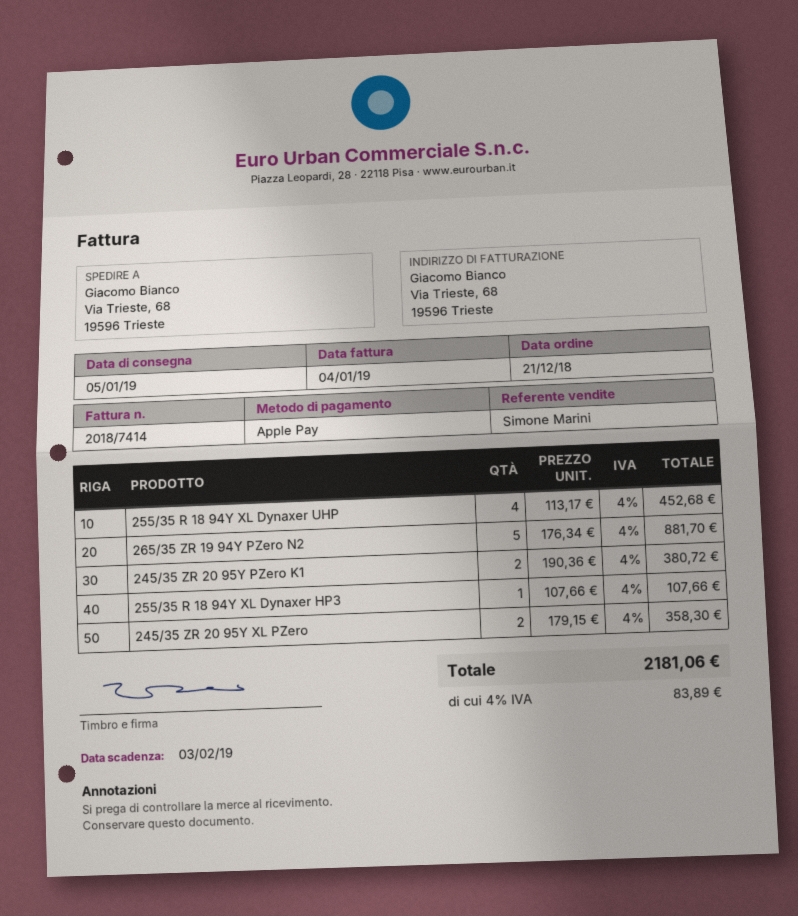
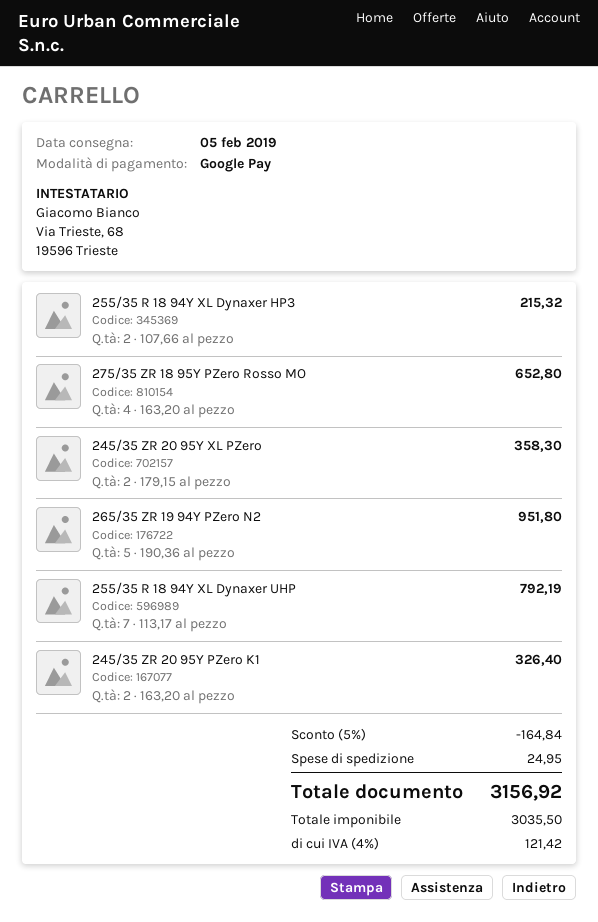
delivery date: 2019-01-05 -> 2019-02-05
payment method: Apple Pay -> Google Pay
255/35 R 18 94Y XL Dynaxer UHP: 4 x 113.17 = 452.68 -> 7 x 113.17 = 792.19
265/35 ZR 19 94Y PZero N2: 5 x 176.34 = 881.70 -> 5 x 190.36 = 951.80
245/35 ZR 20 95Y PZero K1: 2 x 190.36 = 380.72 -> 2 x 163.20 = 326.40
255/35 R 18 94Y XL Dynaxer HP3: 1 x 107.66 = 107.66 -> 2 x 107.66 = 215.32
275/35 ZR 18 95Y PZero Rosso MO: none -> 4 x 163.20 = 652.80
discount: none -> 5% = 164.84
shipping: none -> 24.95
tax: 4% = 83.89 -> 4% = 121.42
total: 2181.06 -> 3156.92

